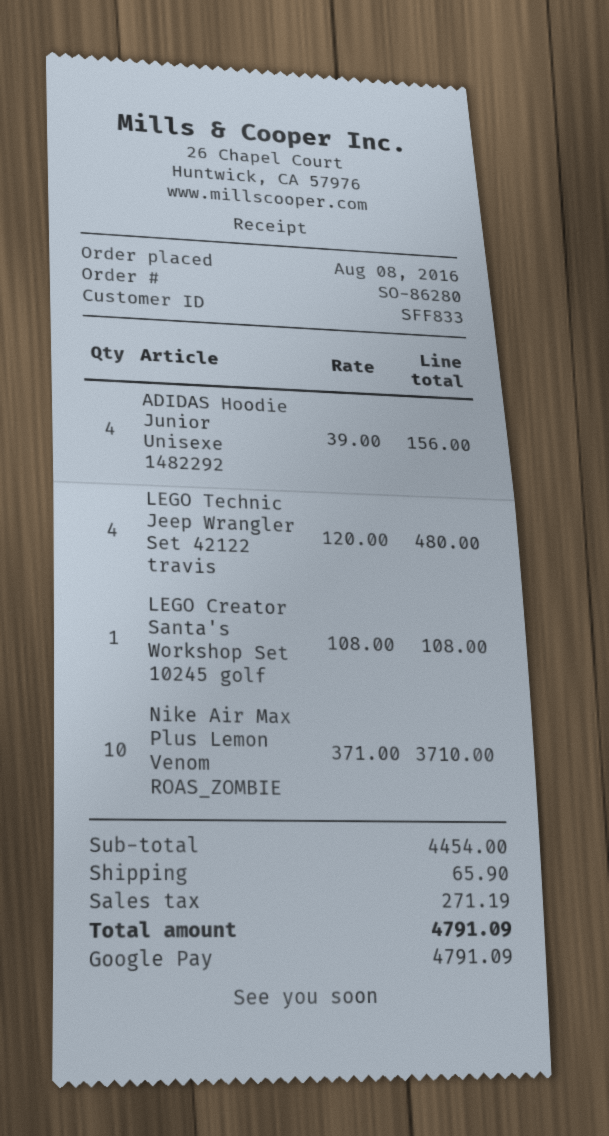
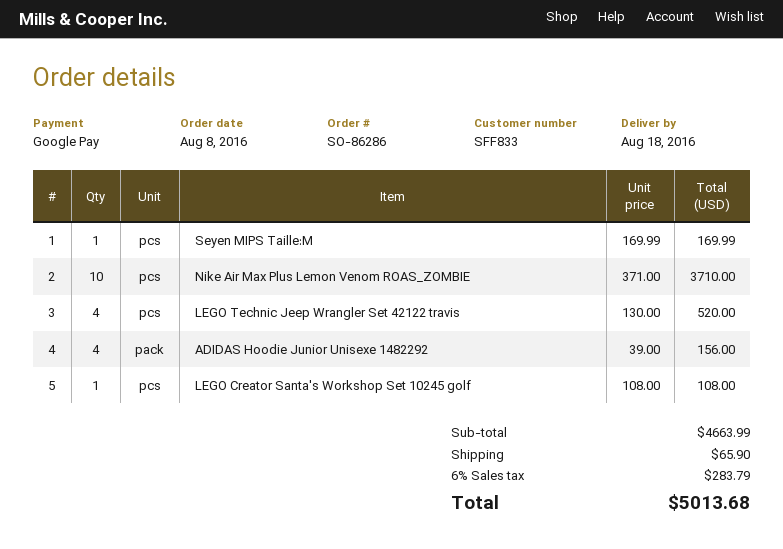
order number: SO-86280 -> SO-86286
LEGO Technic Jeep Wrangler Set 42122 travis: 4 x 120.00 = 480.00 -> 4 x 130.00 = 520.00
Seyen MIPS Taille:M: none -> 1 x 169.99 = 169.99
subtotal: 4454.00 -> 4663.99
tax: 271.19 -> 283.79
total: 4791.09 -> 5013.68

